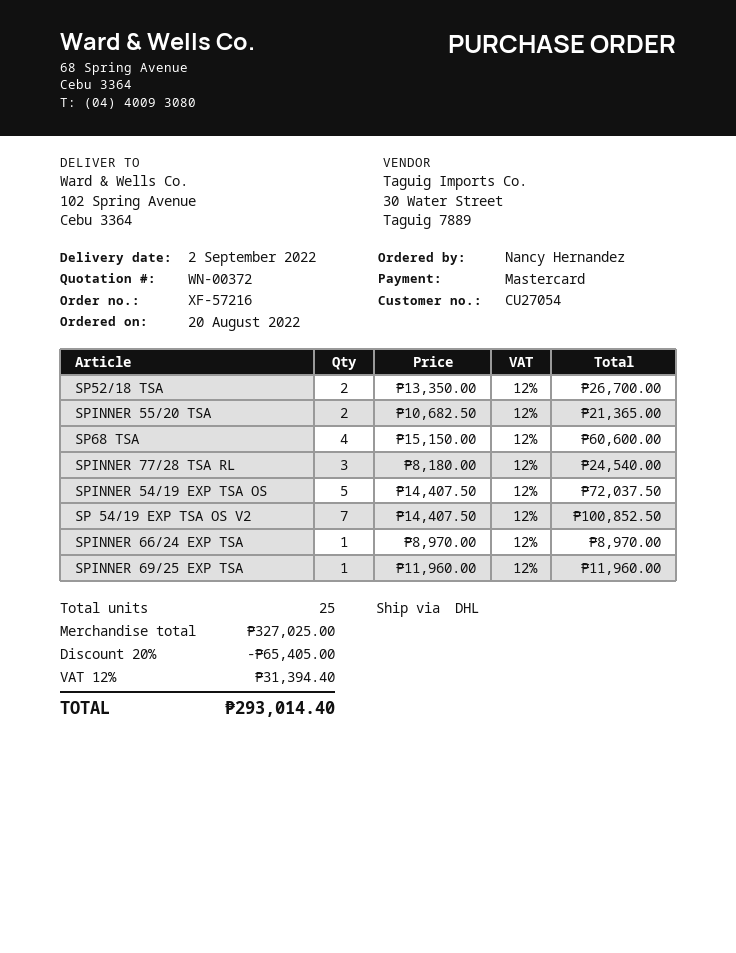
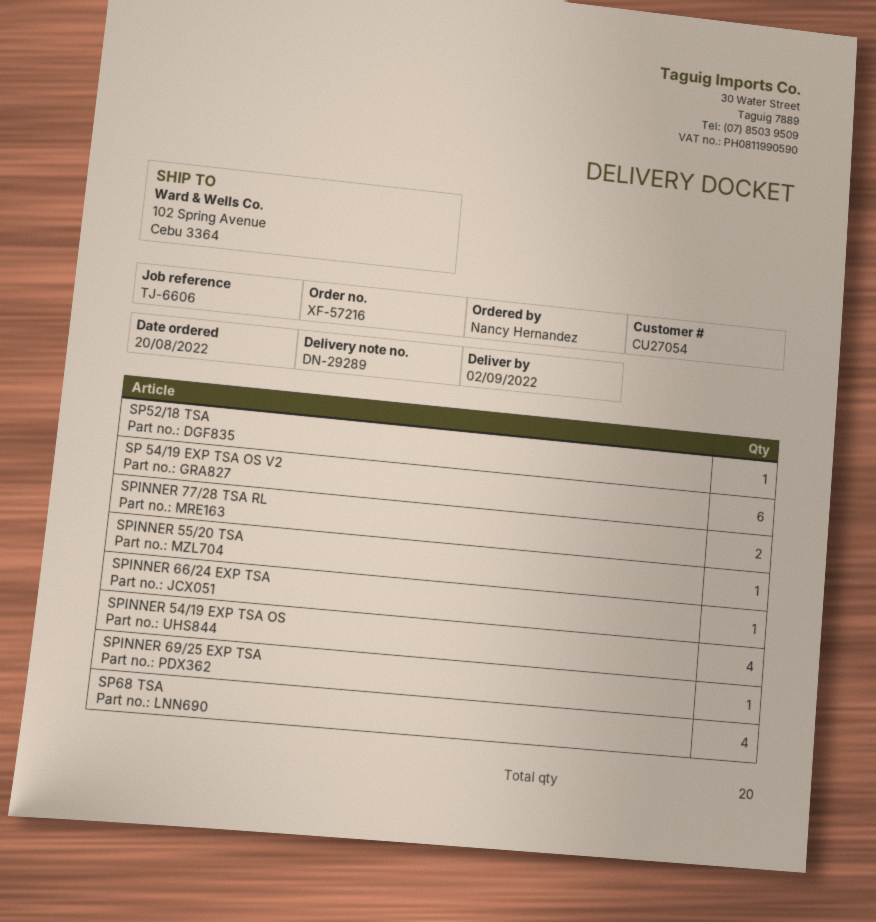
SP52/18 TSA: 2 -> 1
SPINNER 55/20 TSA: 2 -> 1
SPINNER 77/28 TSA RL: 3 -> 2
SPINNER 54/19 EXP TSA OS: 5 -> 4
SP 54/19 EXP TSA OS V2: 7 -> 6
total quantity: 25 -> 20

